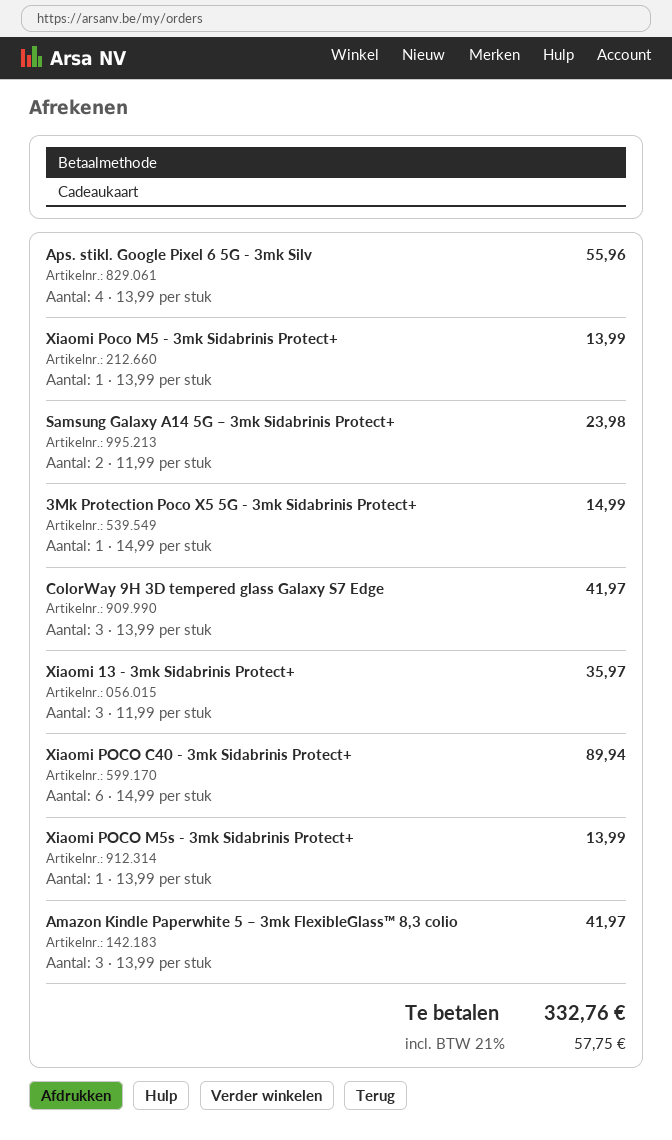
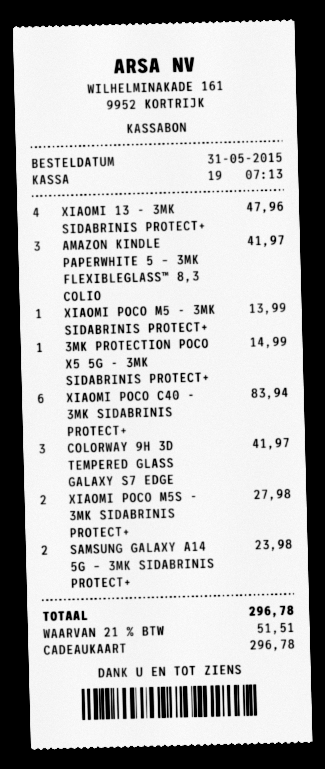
Aps. stikl. Google Pixel 6 5G - 3mk Silv: 4 for 55.96 -> none
Xiaomi 13 - 3mk Sidabrinis Protect+: 3 for 35.97 -> 4 for 47.96
Xiaomi POCO C40 - 3mk Sidabrinis Protect+: 6 for 89.94 -> 6 for 83.94
Xiaomi POCO M5s - 3mk Sidabrinis Protect+: 1 for 13.99 -> 2 for 27.98
tax: 21% = 57.75 -> 21% = 51.51
total: 332.76 -> 296.78

